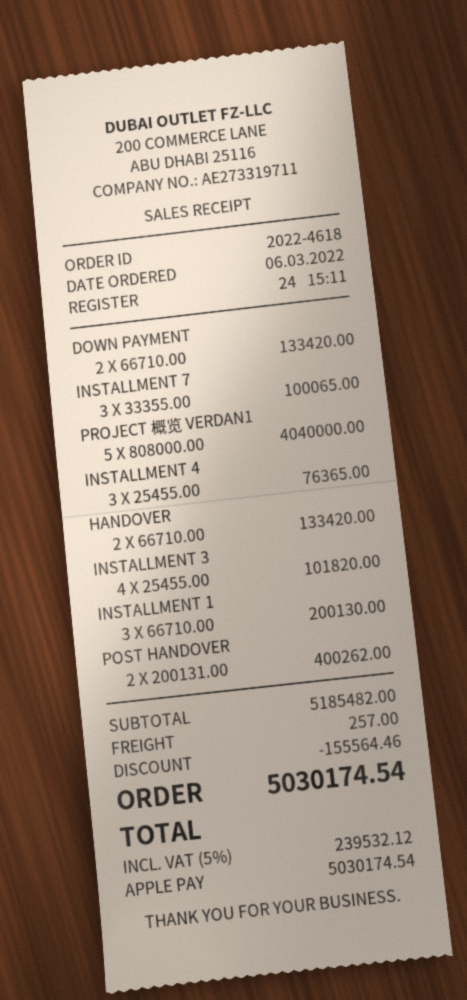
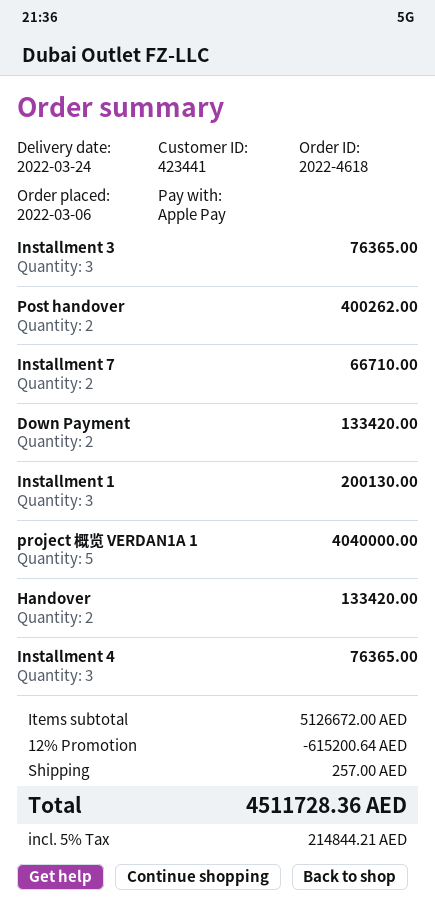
INSTALLMENT 7: 3 for 100065.00 -> 2 for 66710.00
INSTALLMENT 3: 4 for 101820.00 -> 3 for 76365.00
subtotal: 5185482.00 -> 5126672.00
discount: 155564.46 -> 615200.64
tax: 5% = 239532.12 -> 5% = 214844.21
total: 5030174.54 -> 4511728.36

